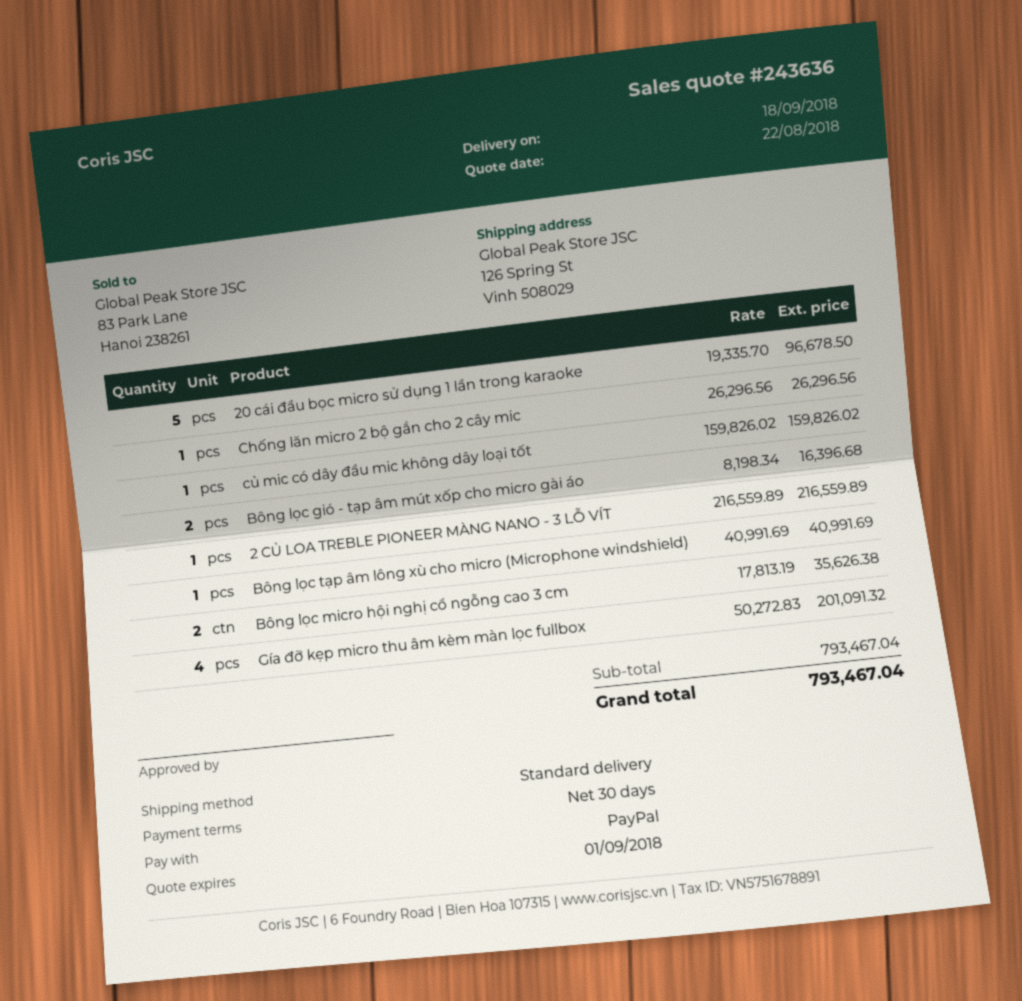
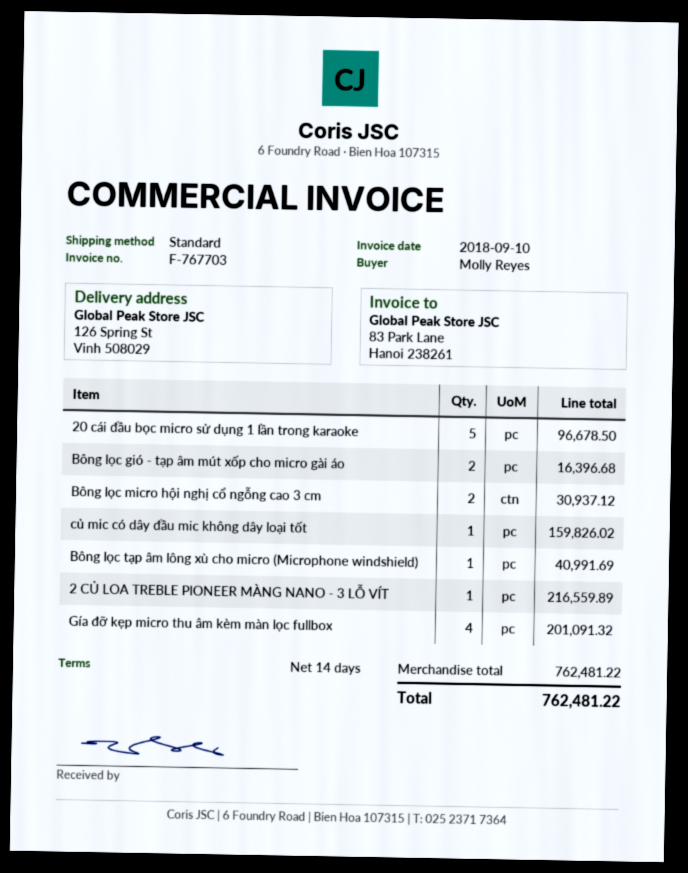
payment terms: 30 days -> 14 days
Chống lăn micro 2 bộ gắn cho 2 cây mic: 1 for 26296.56 -> none
Bông lọc micro hội nghị cổ ngỗng cao 3 cm: 2 for 35626.38 -> 2 for 30937.12
subtotal: 793467.04 -> 762481.22
total: 793467.04 -> 762481.22

